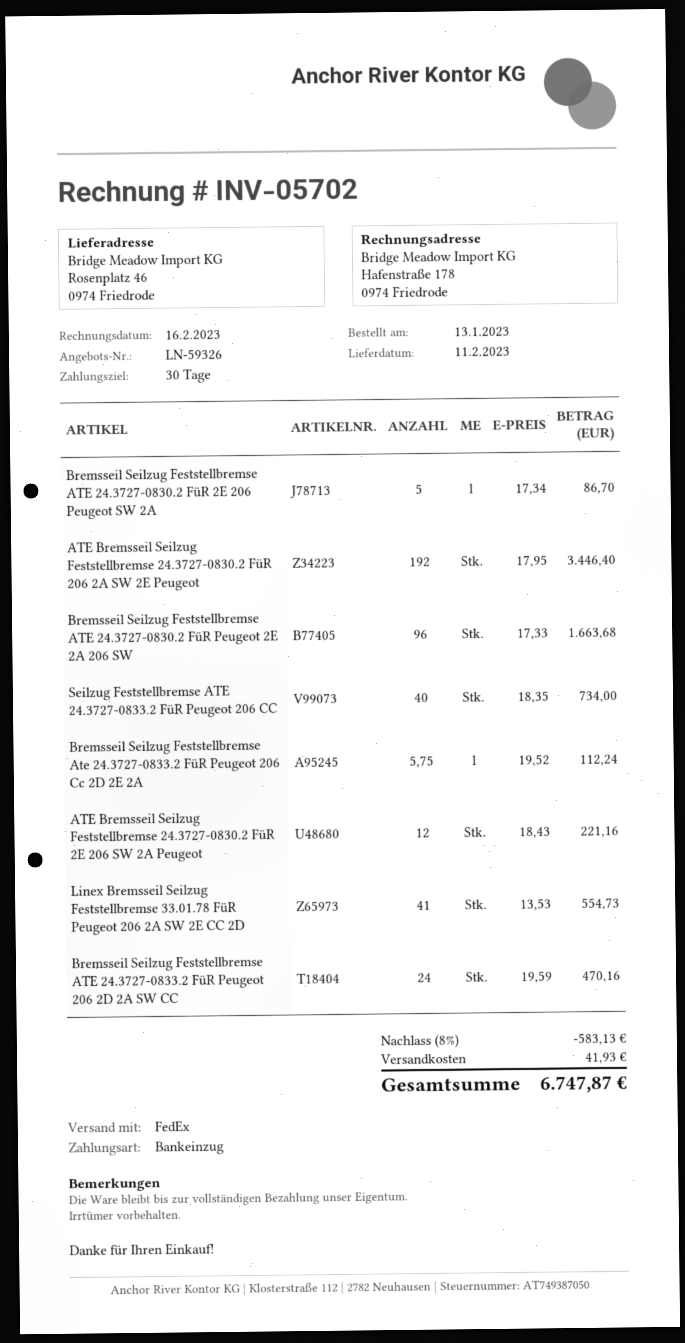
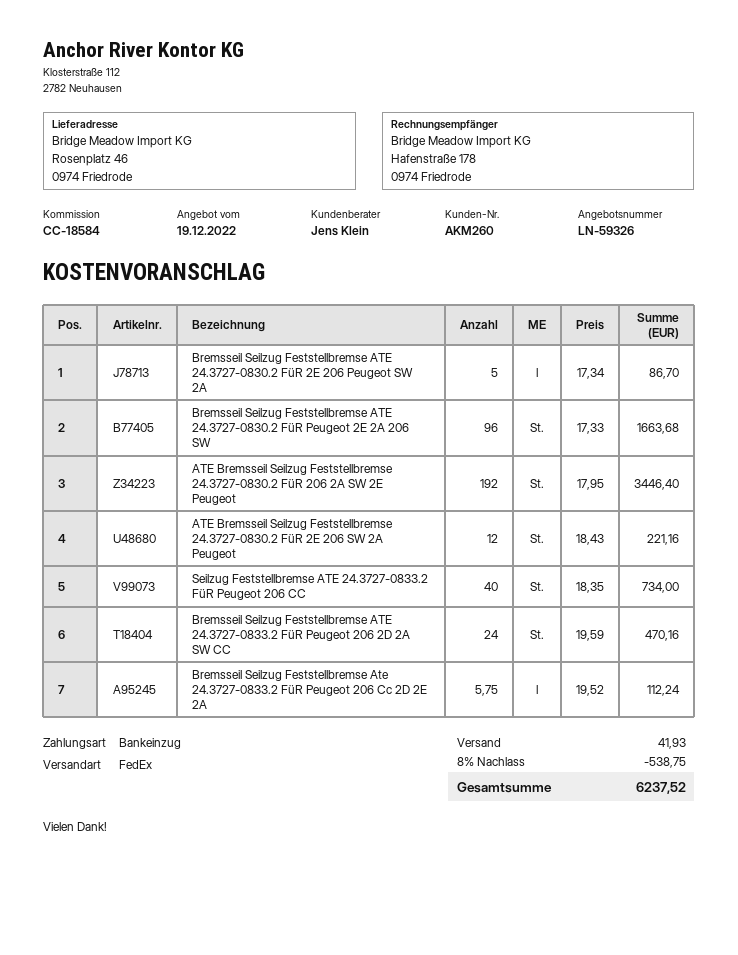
Linex Bremsseil Seilzug Feststellbremse 33.01.78 FüR Peugeot 206 2A SW 2E CC 2D: 41 x 13.53 = 554.73 -> none
discount: 8% = 583.13 -> 8% = 538.75
total: 6747.87 -> 6237.52

